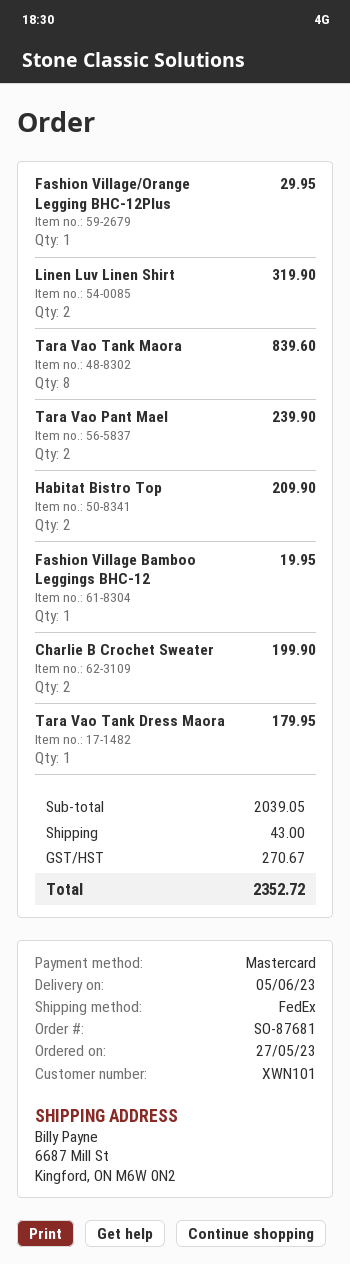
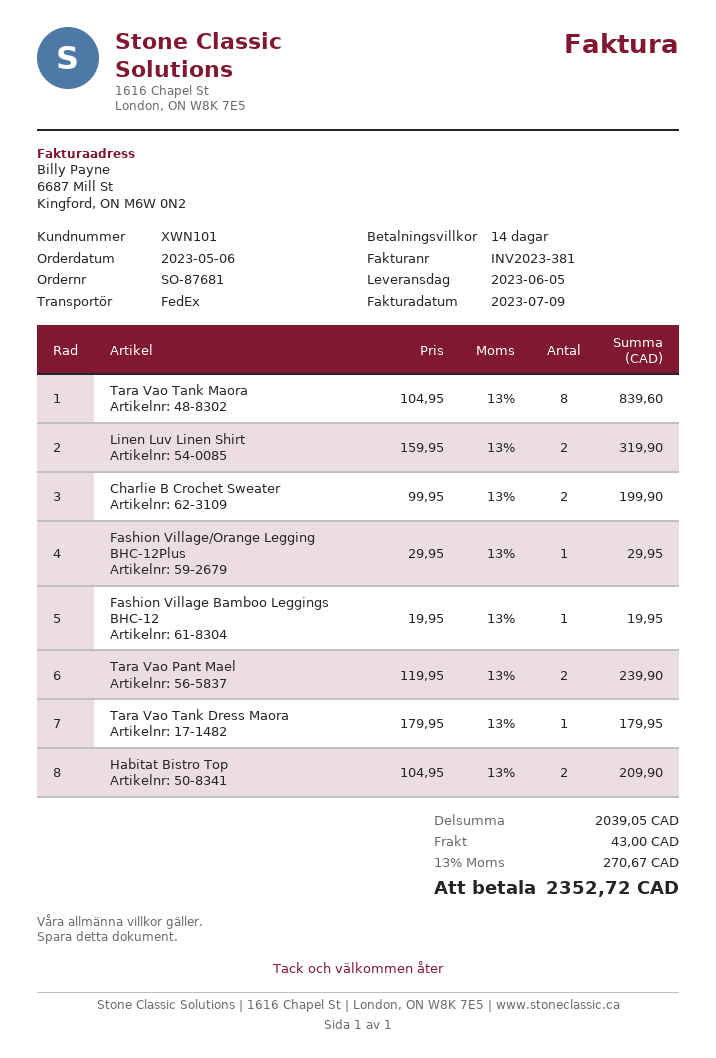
order date: 2023-05-27 -> 2023-05-06

